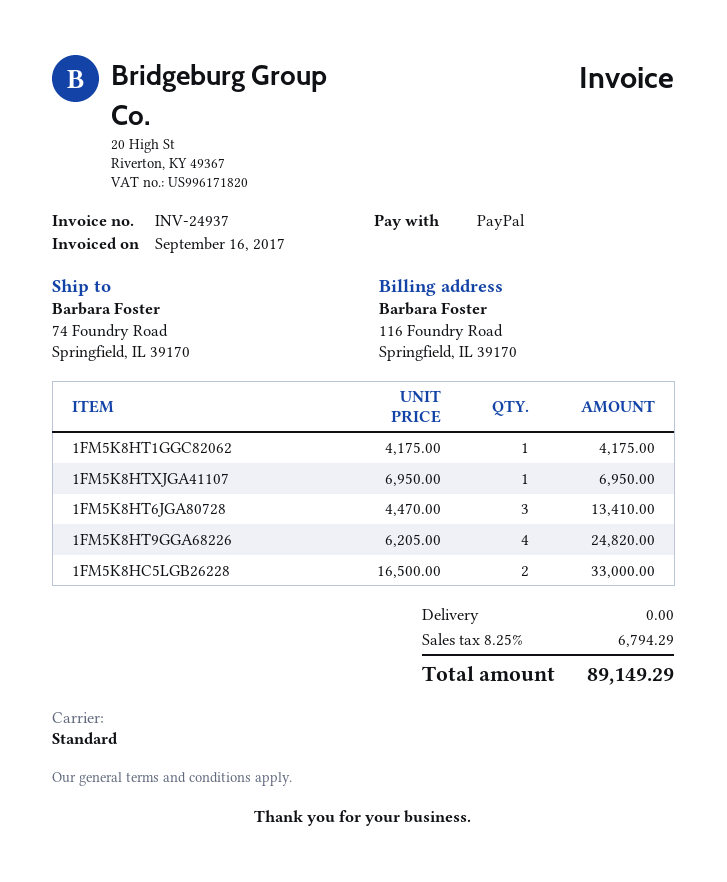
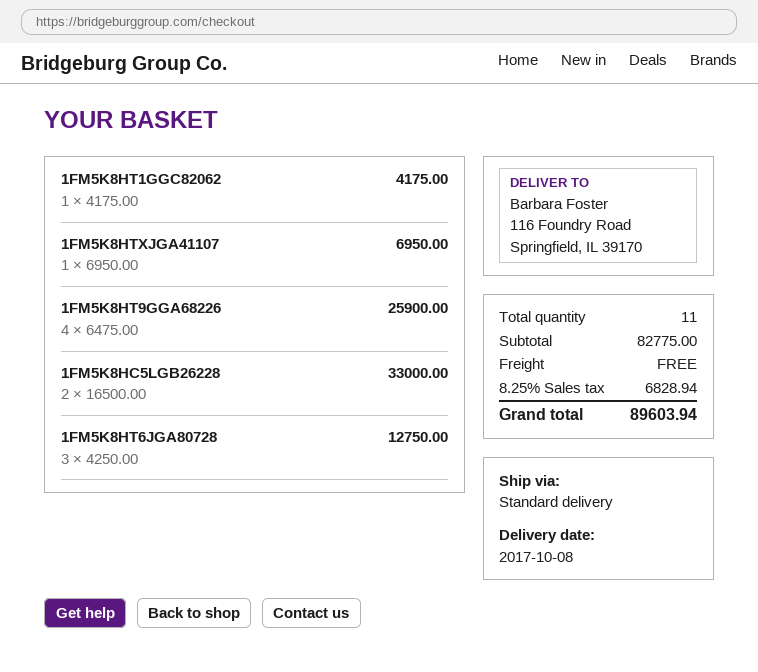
ship to: 74 Foundry Road, Springfield, IL 39170 -> 116 Foundry Road, Springfield, IL 39170
1FM5K8HT6JGA80728: 3 x 4470.00 = 13410.00 -> 3 x 4250.00 = 12750.00
1FM5K8HT9GGA68226: 4 x 6205.00 = 24820.00 -> 4 x 6475.00 = 25900.00
tax: 8.25% = 6794.29 -> 8.25% = 6828.94
total: 89149.29 -> 89603.94

